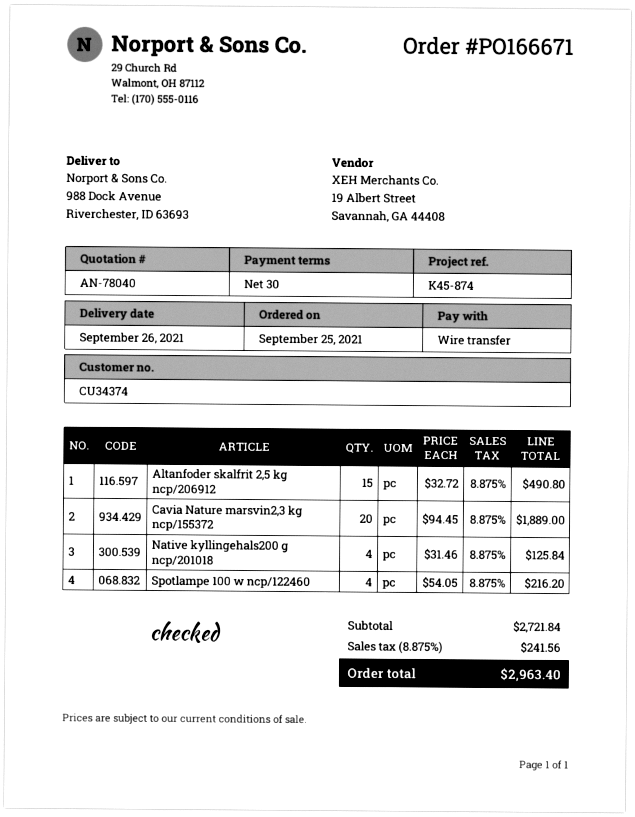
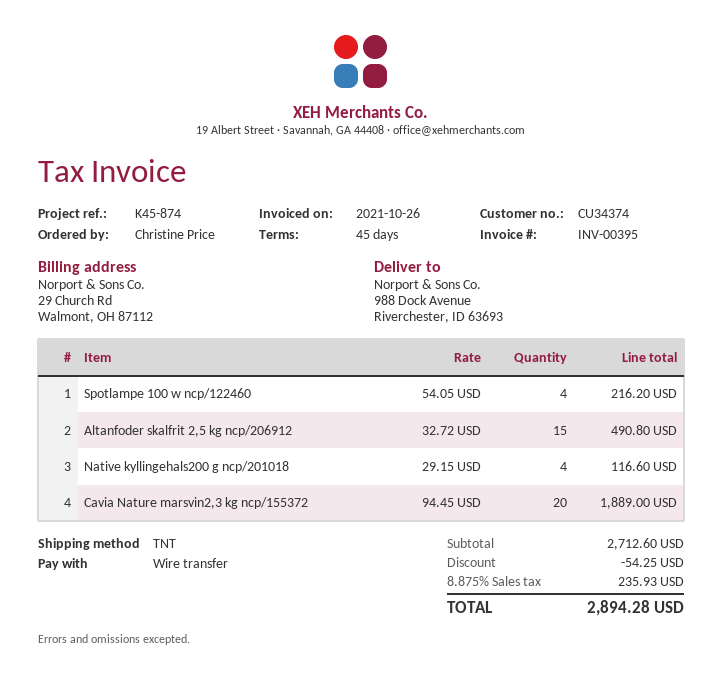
payment terms: 30 days -> 45 days
Native kyllingehals200 g ncp/201018: 4 x 31.46 = 125.84 -> 4 x 29.15 = 116.60
subtotal: 2721.84 -> 2712.60
discount: none -> 54.25
tax: 8.875% = 241.56 -> 8.875% = 235.93
total: 2963.40 -> 2894.28

